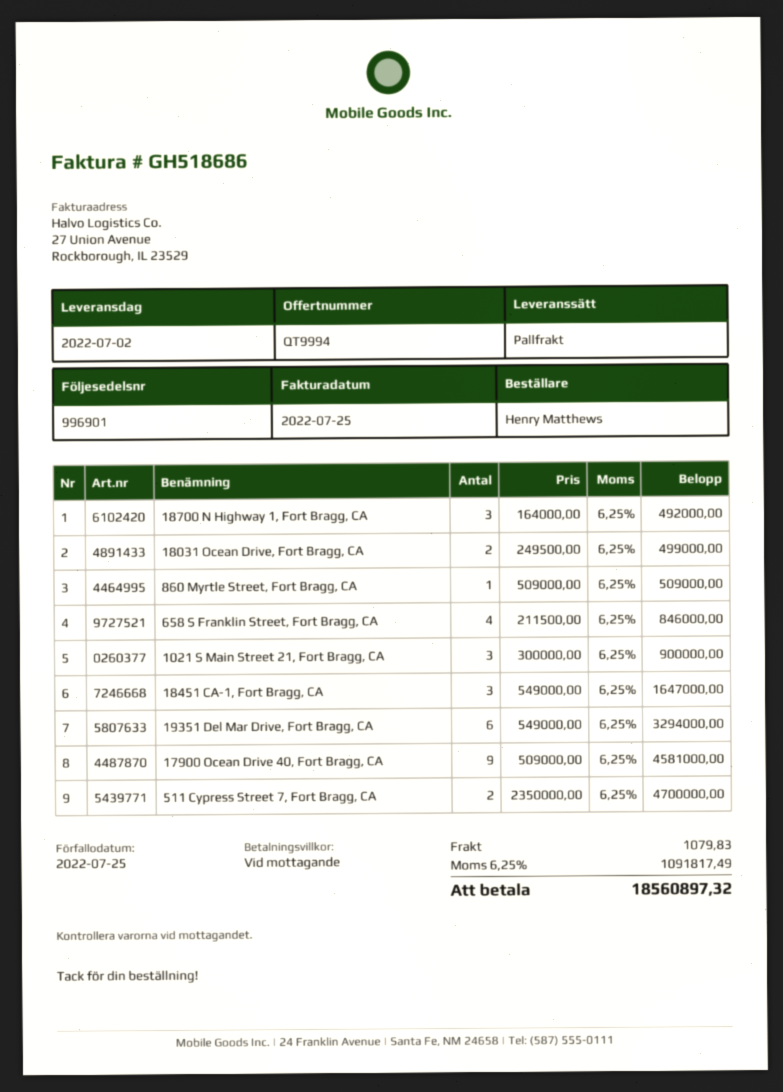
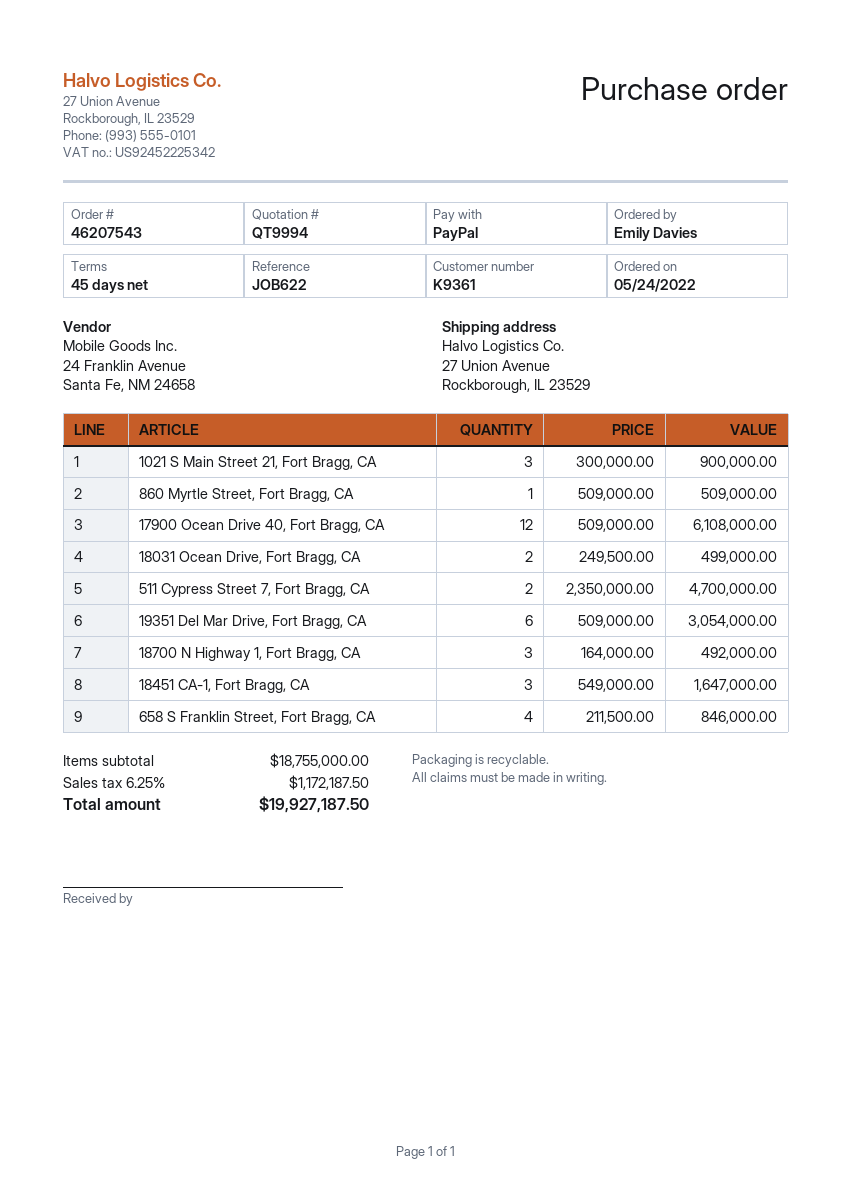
payment terms: on receipt -> 45 days
ordered by: Henry Matthews -> Emily Davies
19351 Del Mar Drive, Fort Bragg, CA: 6 x 549000.00 = 3294000.00 -> 6 x 509000.00 = 3054000.00
17900 Ocean Drive 40, Fort Bragg, CA: 9 x 509000.00 = 4581000.00 -> 12 x 509000.00 = 6108000.00
shipping: 1079.83 -> none
tax: 6.25% = 1091817.49 -> 6.25% = 1172187.50
total: 18560897.32 -> 19927187.50

